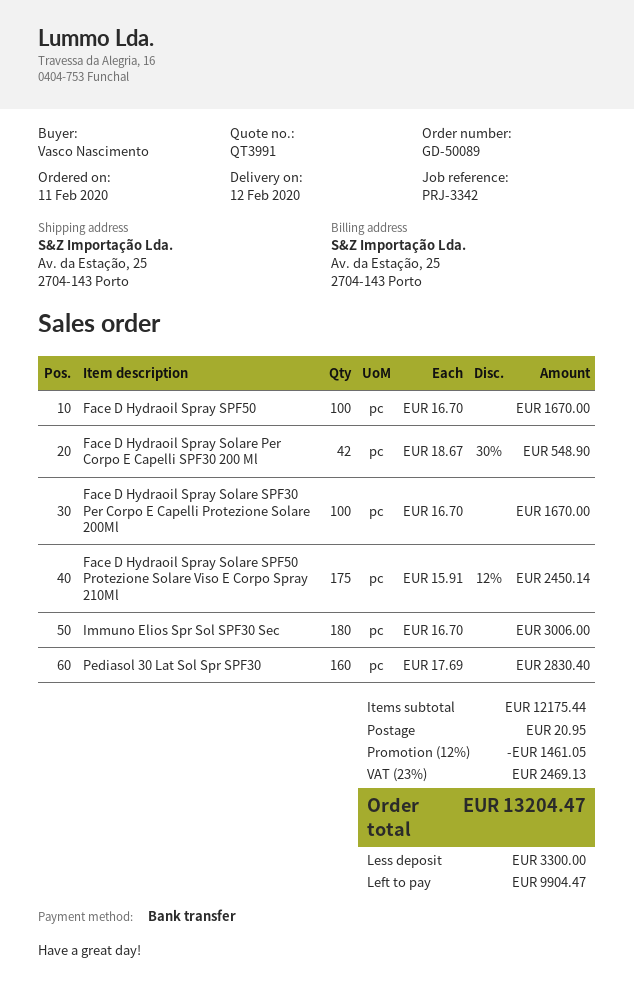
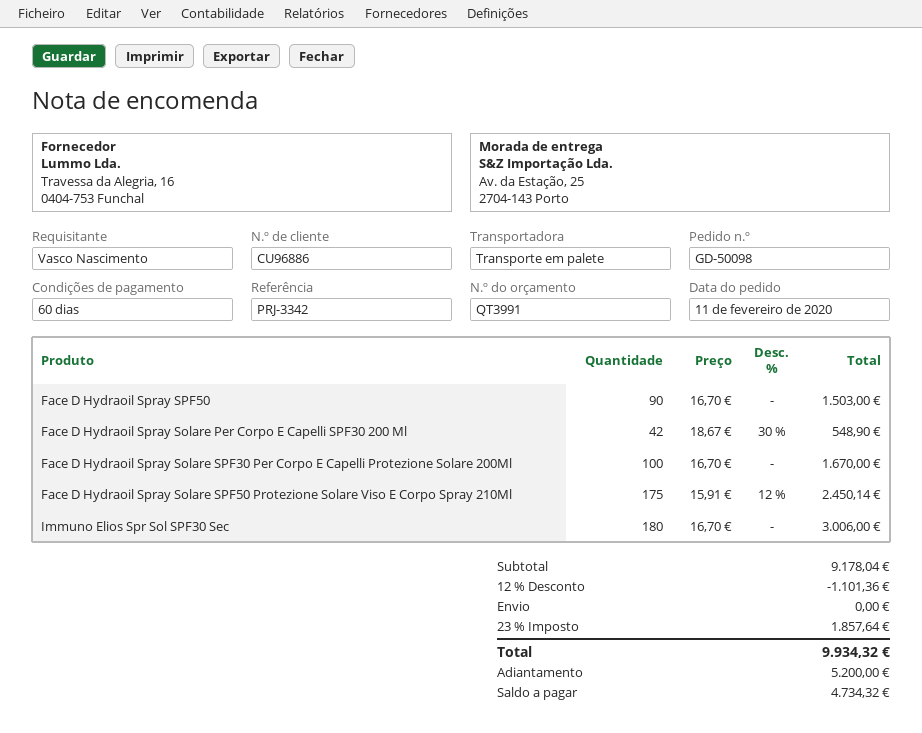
order number: GD-50089 -> GD-50098
Face D Hydraoil Spray SPF50: 100 x 16.70 = 1670.00 -> 90 x 16.70 = 1503.00
Pediasol 30 Lat Sol Spr SPF30: 160 x 17.69 = 2830.40 -> none
subtotal: 12175.44 -> 9178.04
discount: 12% = 1461.05 -> 12% = 1101.36
shipping: 20.95 -> 0.00
tax: 23% = 2469.13 -> 23% = 1857.64
total: 13204.47 -> 9934.32
deposit: 3300.00 -> 5200.00
balance: 9904.47 -> 4734.32

